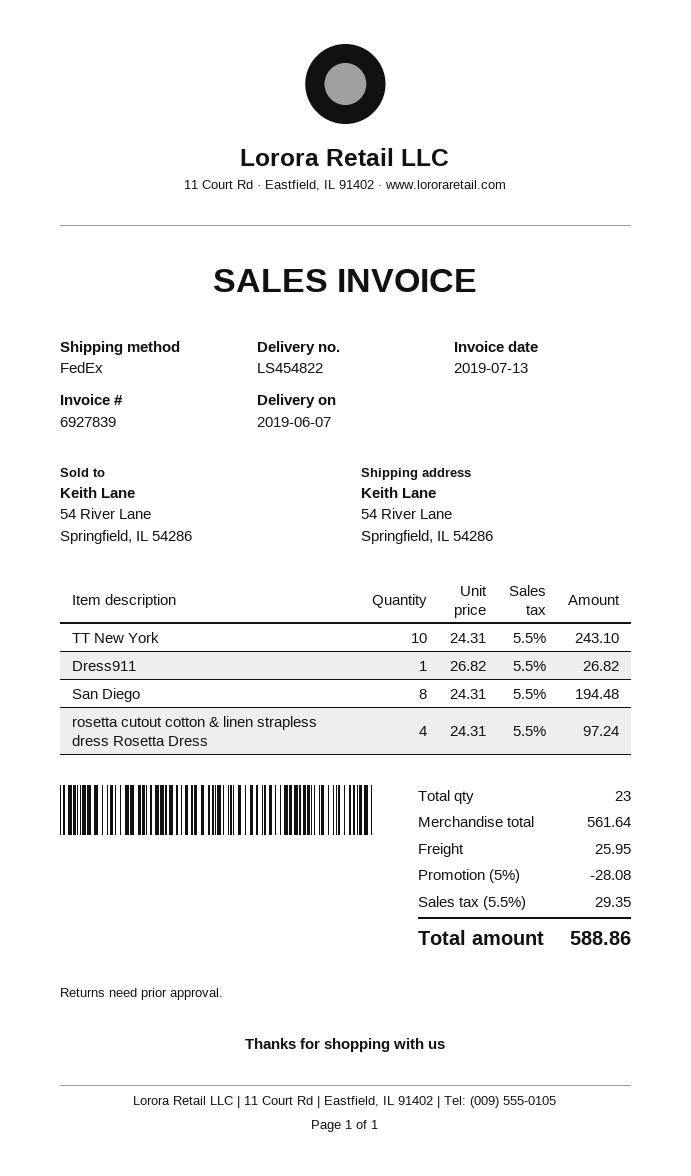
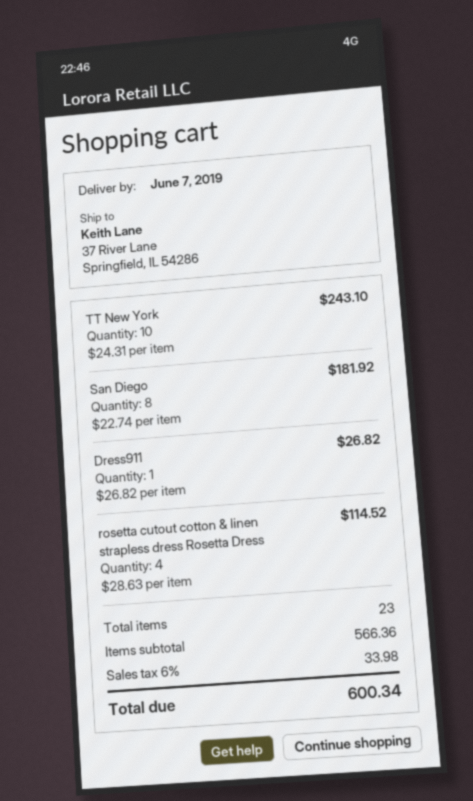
ship to: 54 River Lane, Springfield, IL 54286 -> 37 River Lane, Springfield, IL 54286
San Diego: 8 x 24.31 = 194.48 -> 8 x 22.74 = 181.92
rosetta cutout cotton & linen strapless dress Rosetta Dress: 4 x 24.31 = 97.24 -> 4 x 28.63 = 114.52
subtotal: 561.64 -> 566.36
discount: 5% = 28.08 -> none
shipping: 25.95 -> none
tax: 5.5% = 29.35 -> 6% = 33.98
total: 588.86 -> 600.34

